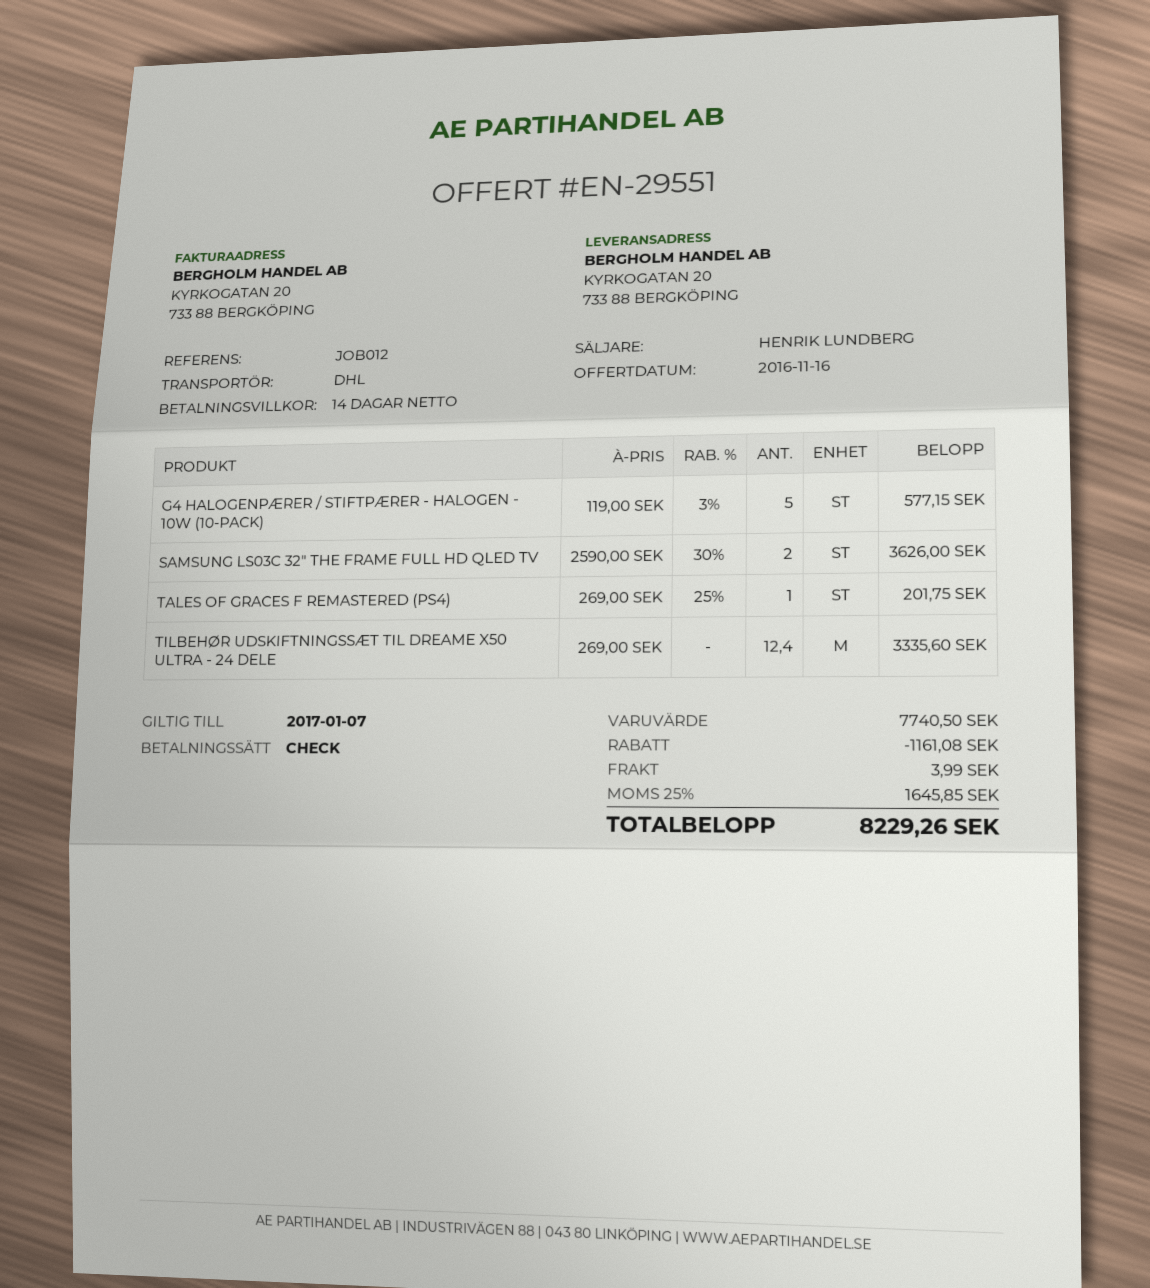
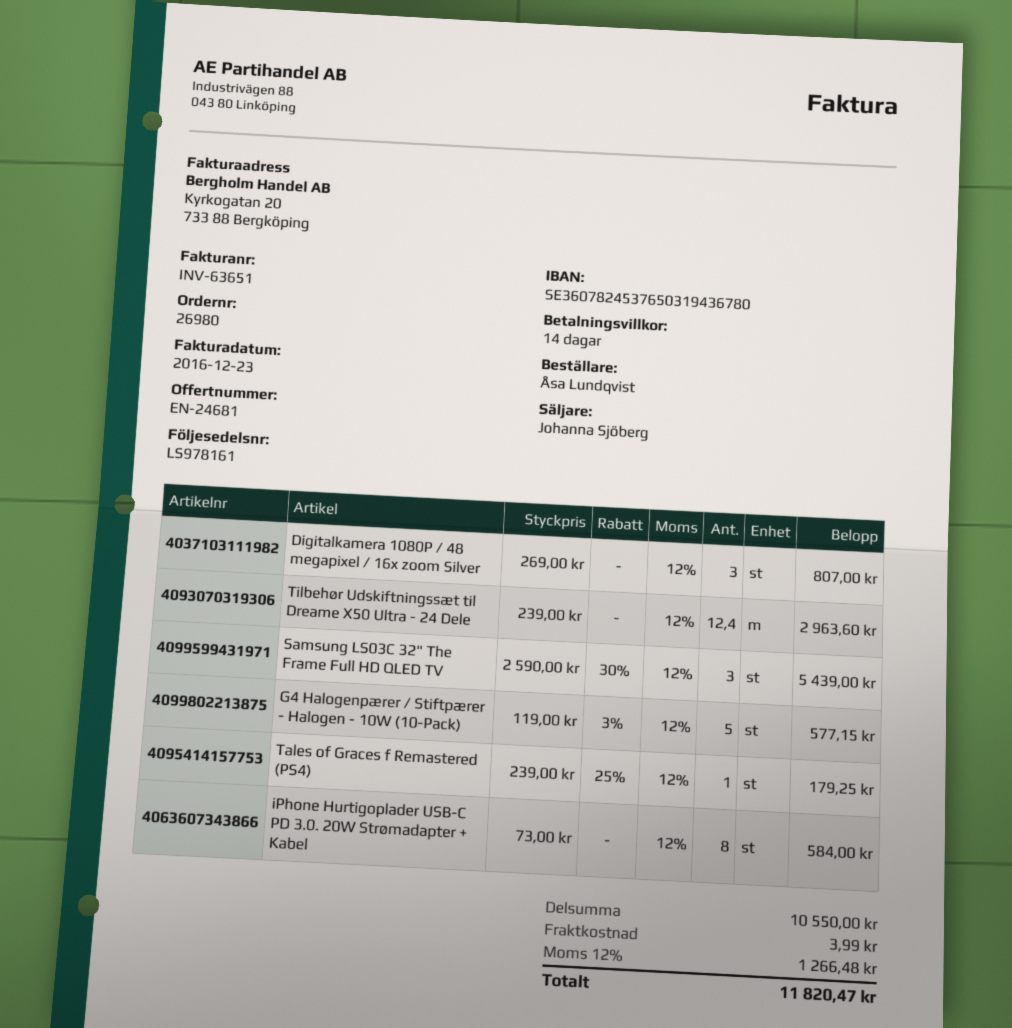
quote number: EN-29551 -> EN-24681
sales rep: HENRIK LUNDBERG -> Johanna Sjöberg
SAMSUNG LS03C 32" THE FRAME FULL HD QLED TV: 2 x 2590.00 - 30% = 3626.00 -> 3 x 2590.00 - 30% = 5439.00
TALES OF GRACES F REMASTERED (PS4): 1 x 269.00 - 25% = 201.75 -> 1 x 239.00 - 25% = 179.25
TILBEHØR UDSKIFTNINGSSÆT TIL DREAME X50 ULTRA - 24 DELE: 12.4 x 269.00 = 3335.60 -> 12.4 x 239.00 = 2963.60
Digitalkamera 1080P / 48 megapixel / 16x zoom Silver: none -> 3 x 269.00 = 807.00
iPhone Hurtigoplader USB-C PD 3.0. 20W Strømadapter + Kabel: none -> 8 x 73.00 = 584.00
subtotal: 7740.50 -> 10550.00
discount: 1161.08 -> none
tax: 25% = 1645.85 -> 12% = 1266.48
total: 8229.26 -> 11820.47

